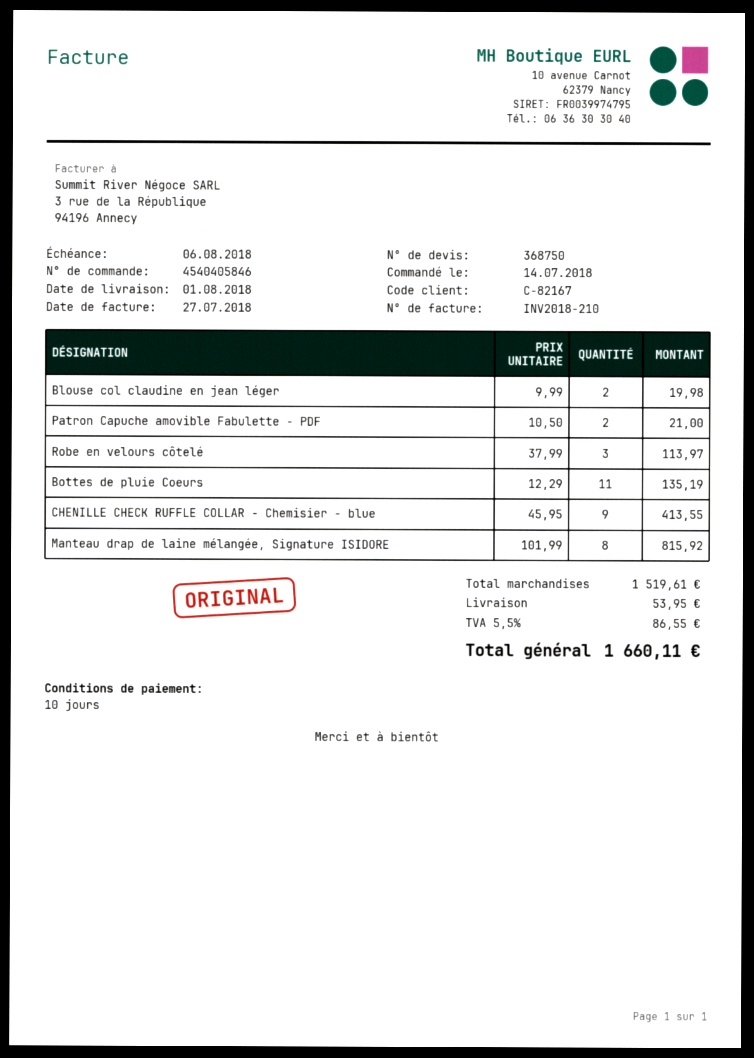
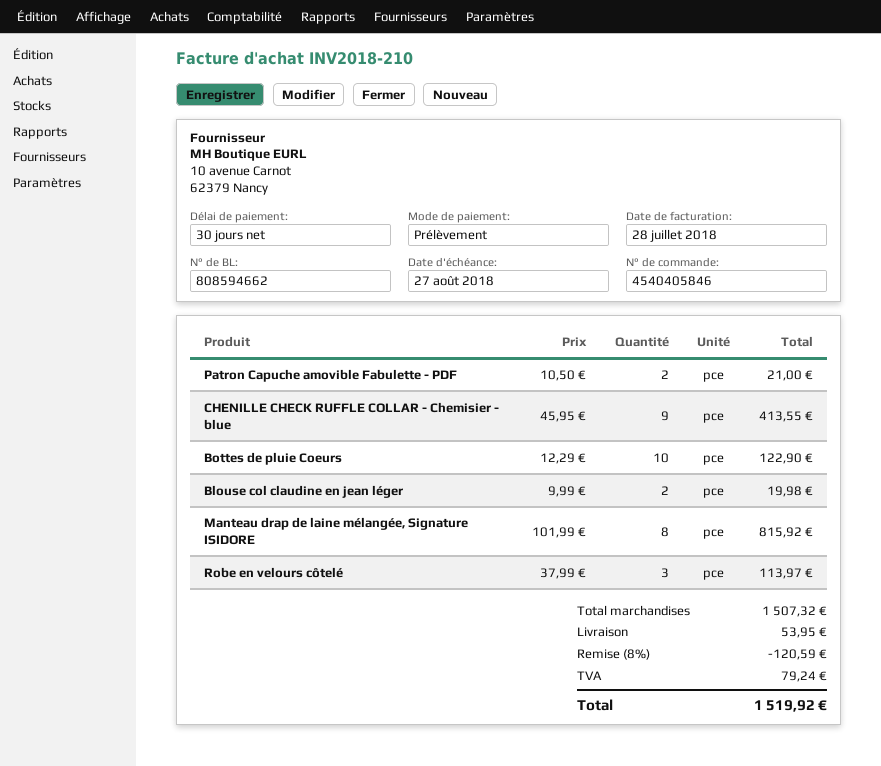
invoice date: 2018-07-27 -> 2018-07-28
payment terms: 10 days -> 30 days
due date: 2018-08-06 -> 2018-08-27
Bottes de pluie Coeurs: 11 x 12.29 = 135.19 -> 10 x 12.29 = 122.90
subtotal: 1519.61 -> 1507.32
discount: none -> 8% = 120.59
tax: 86.55 -> 79.24
total: 1660.11 -> 1519.92

